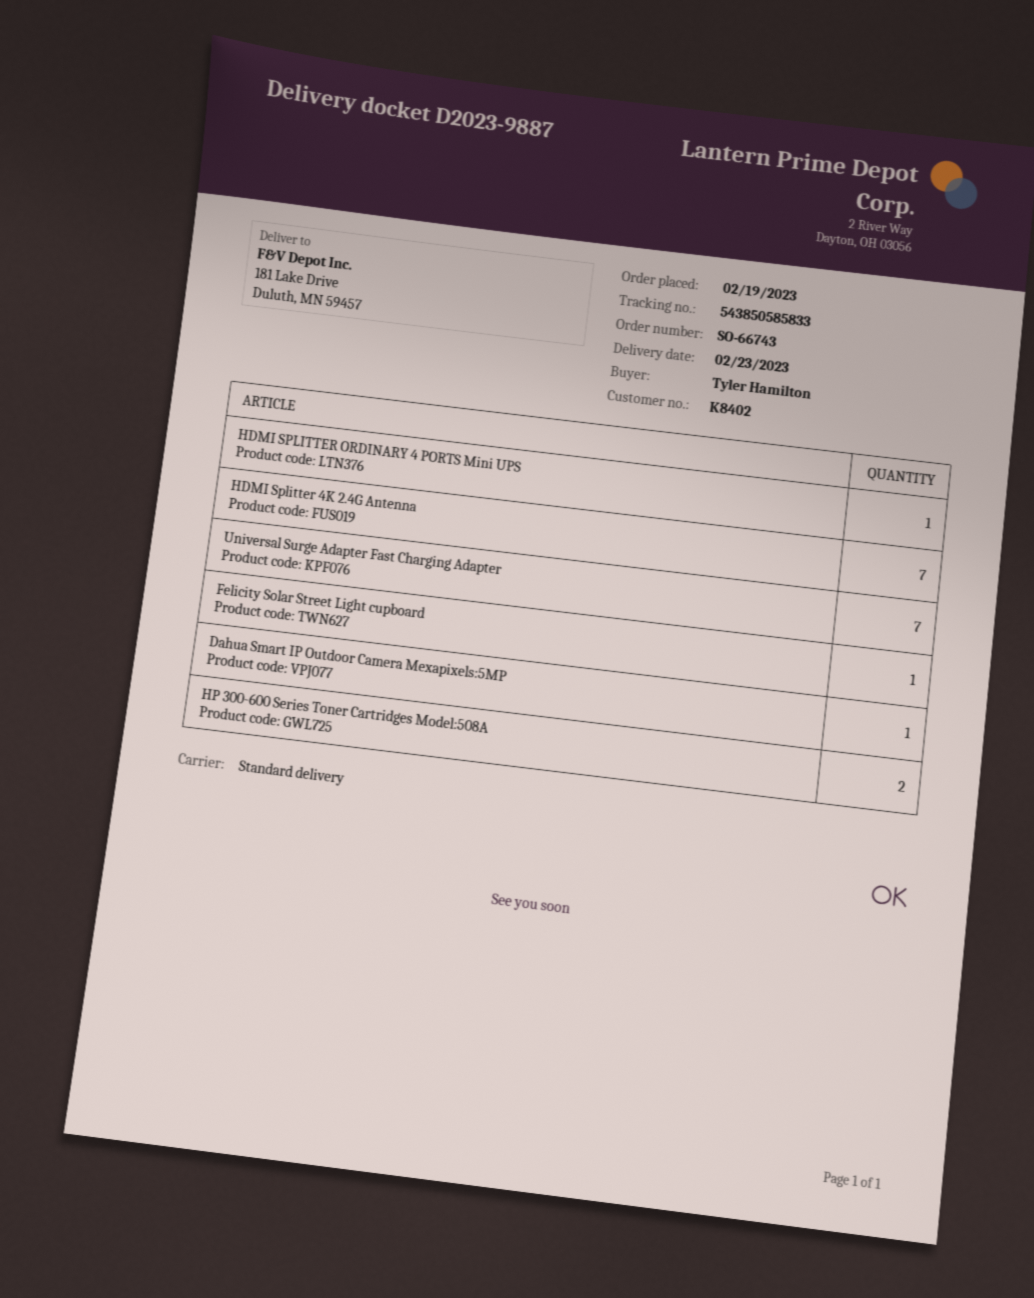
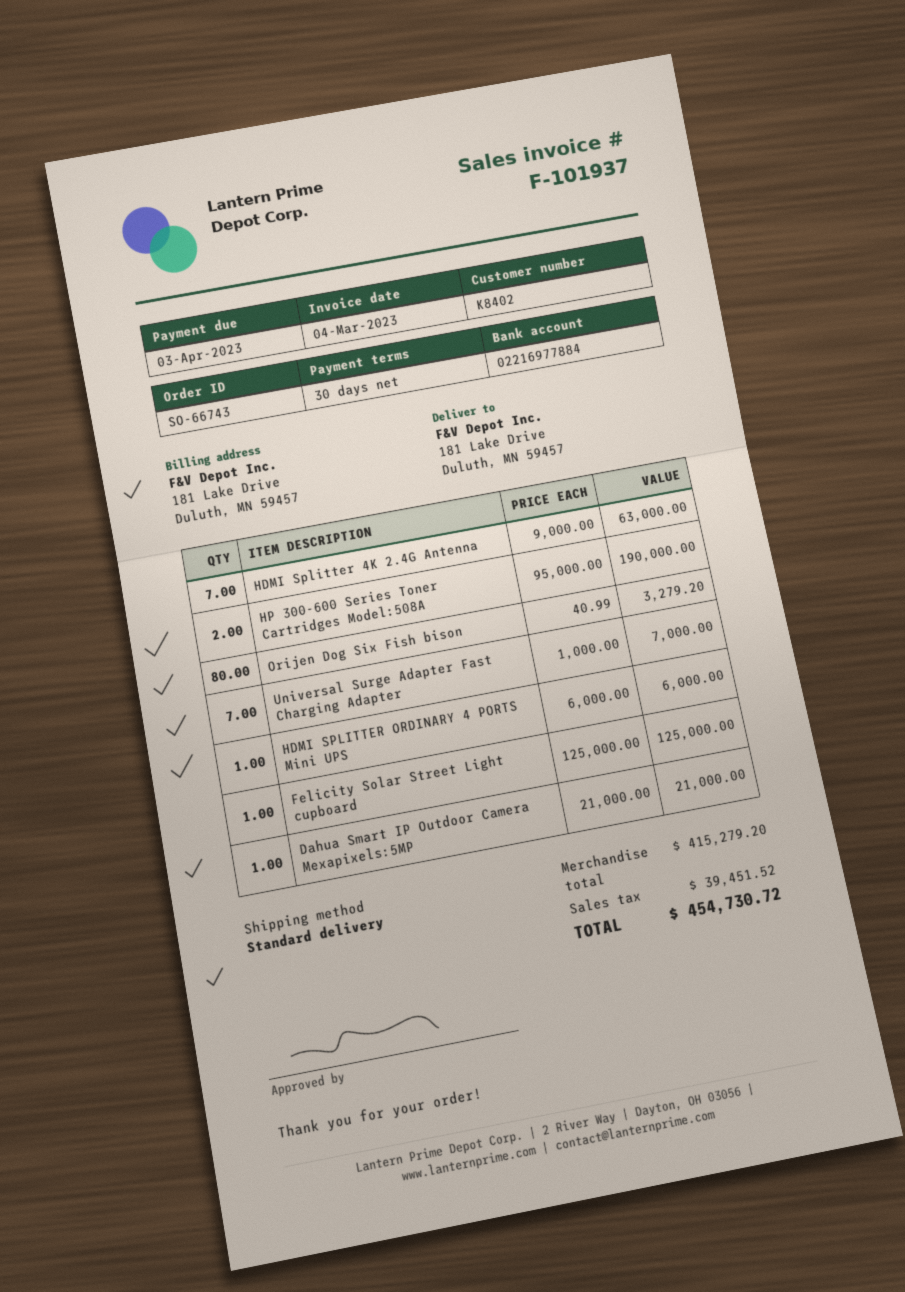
Orijen Dog Six Fish bison: none -> 80

